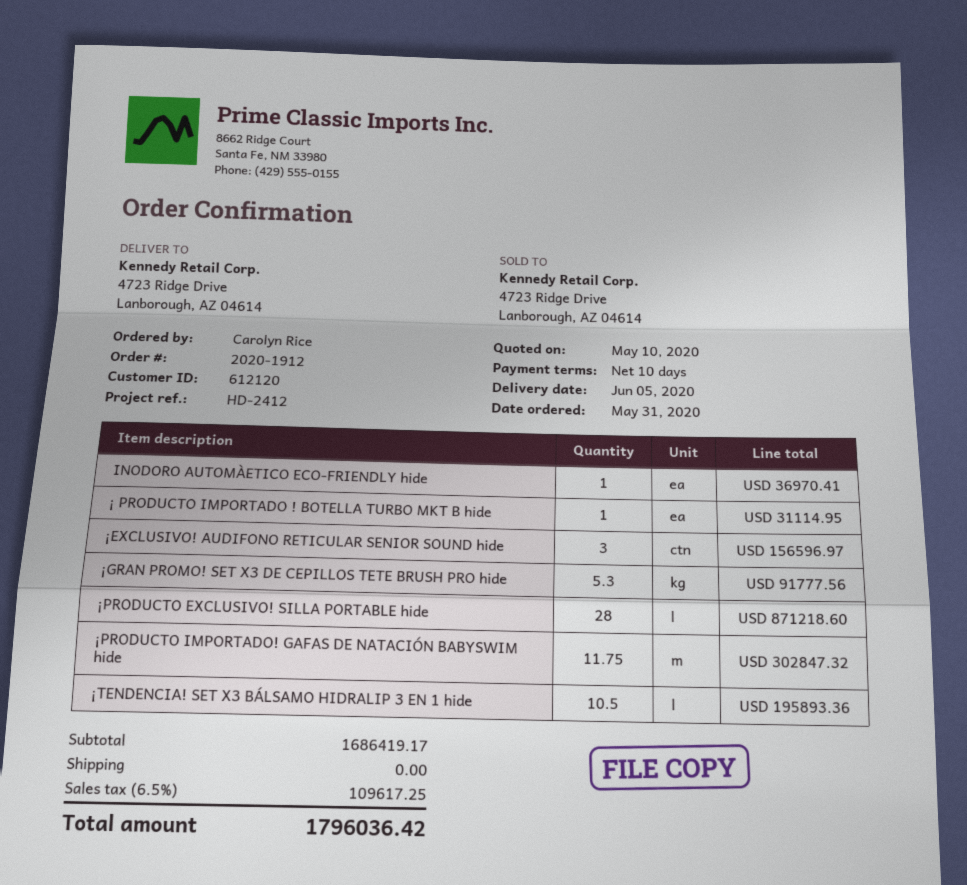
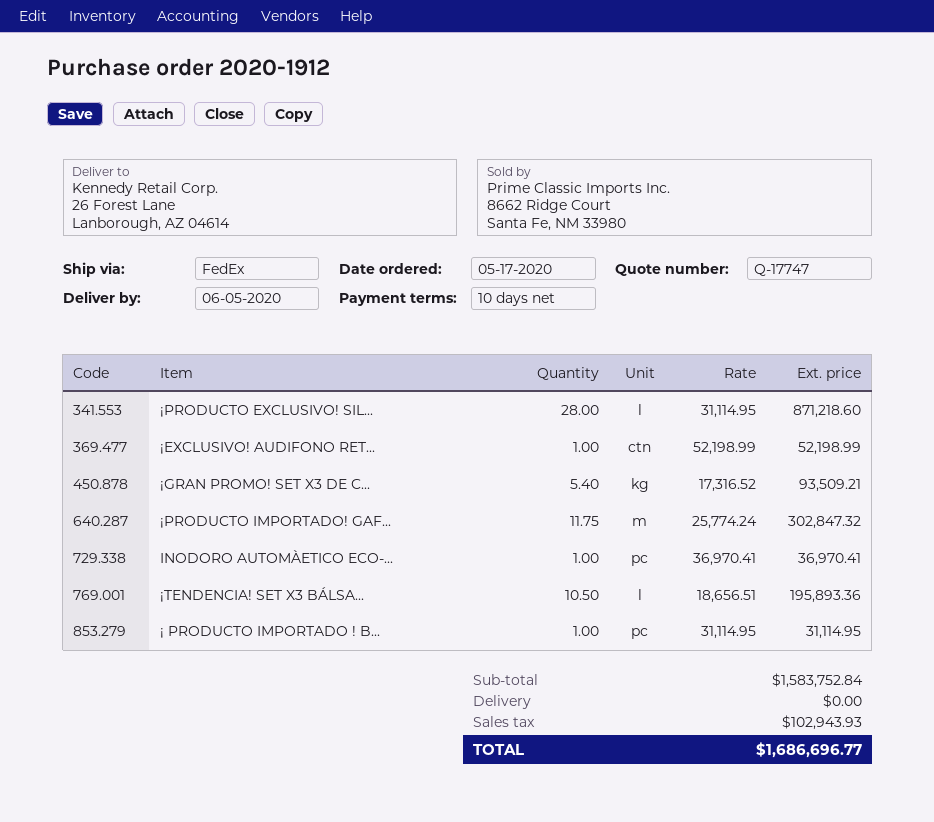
order date: 2020-05-31 -> 2020-05-17
ship to: 4723 Ridge Drive, Lanborough, AZ 04614 -> 26 Forest Lane, Lanborough, AZ 04614
¡EXCLUSIVO! AUDIFONO RETICULAR SENIOR SOUND hide: 3 for 156596.97 -> 1 for 52198.99
¡GRAN PROMO! SET X3 DE CEPILLOS TETE BRUSH PRO hide: 5.3 for 91777.56 -> 5.4 for 93509.21
subtotal: 1686419.17 -> 1583752.84
tax: 109617.25 -> 102943.93
total: 1796036.42 -> 1686696.77

